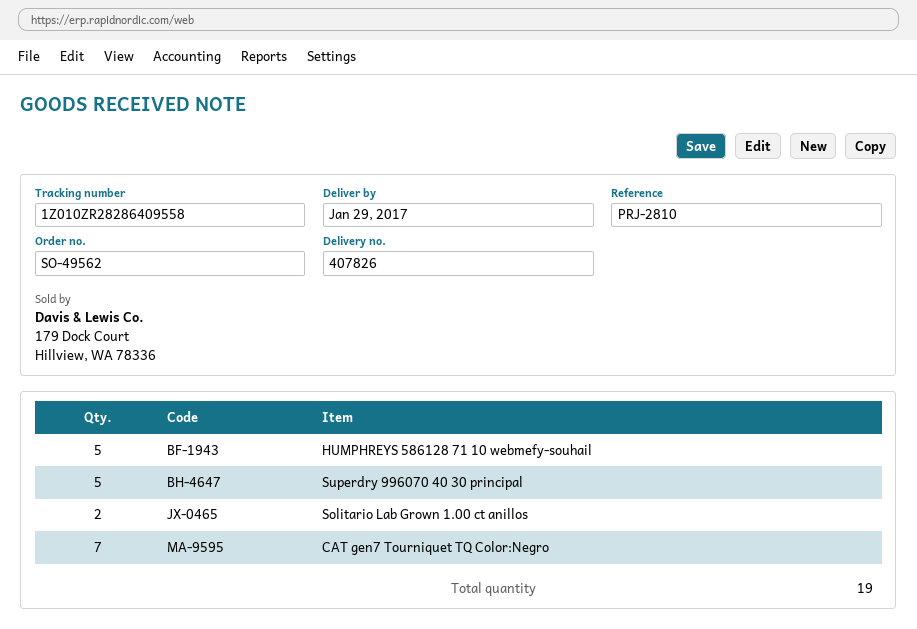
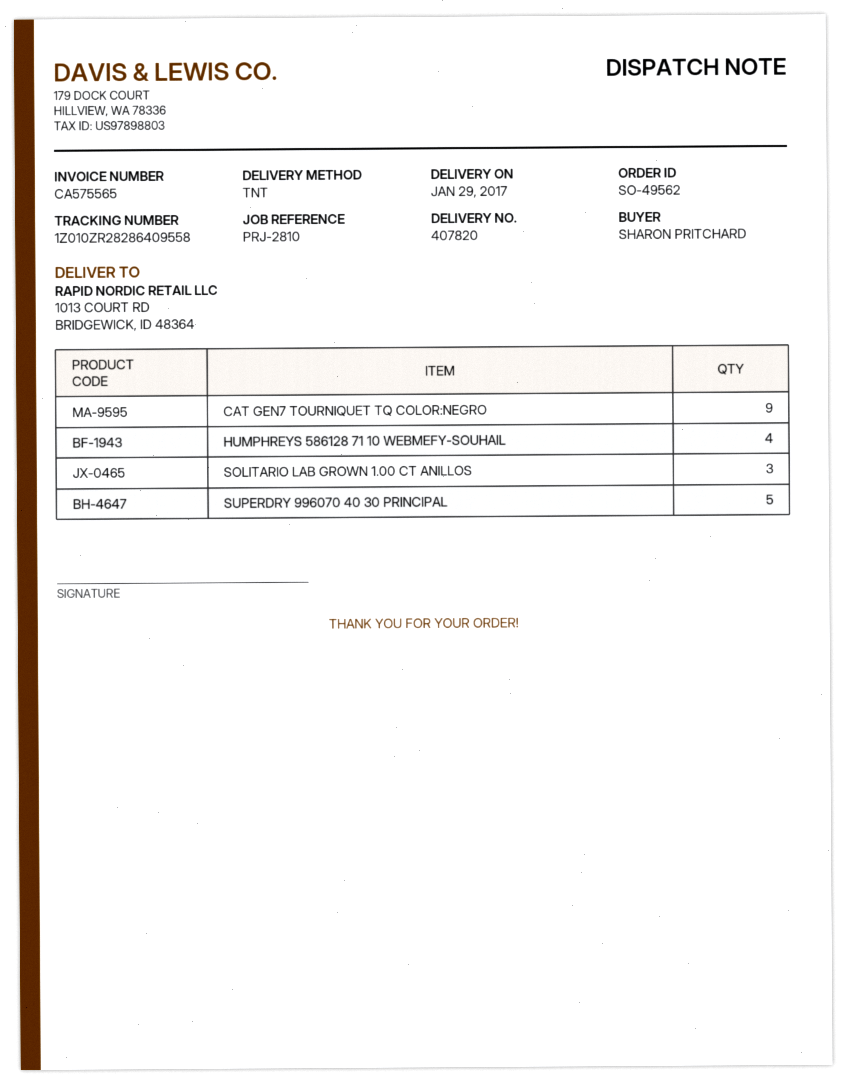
delivery note number: 407826 -> 407820
HUMPHREYS 586128 71 10 webmefy-souhail: 5 -> 4
Solitario Lab Grown 1.00 ct anillos: 2 -> 3
CAT gen7 Tourniquet TQ Color:Negro: 7 -> 9

